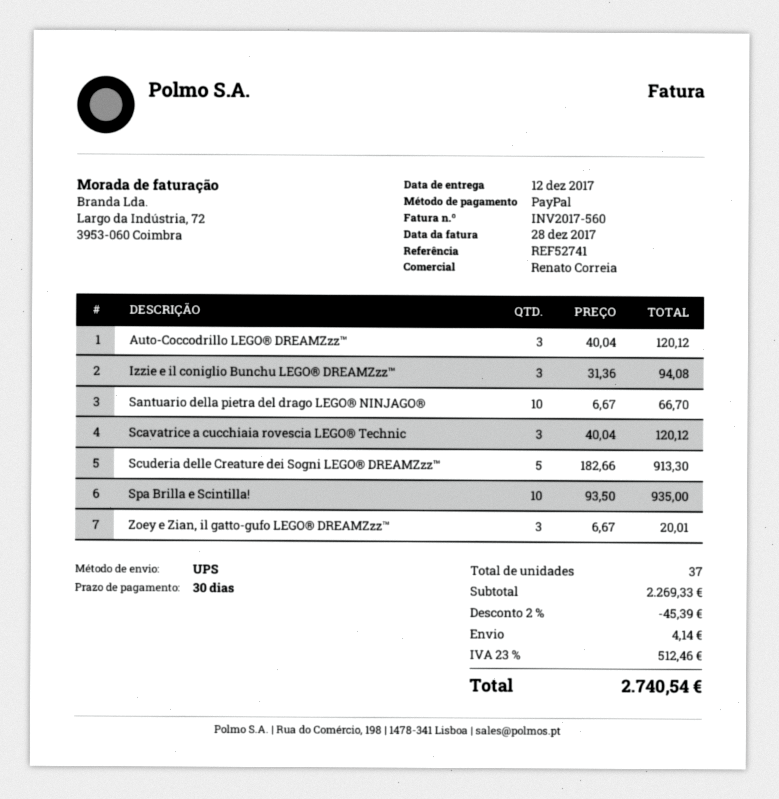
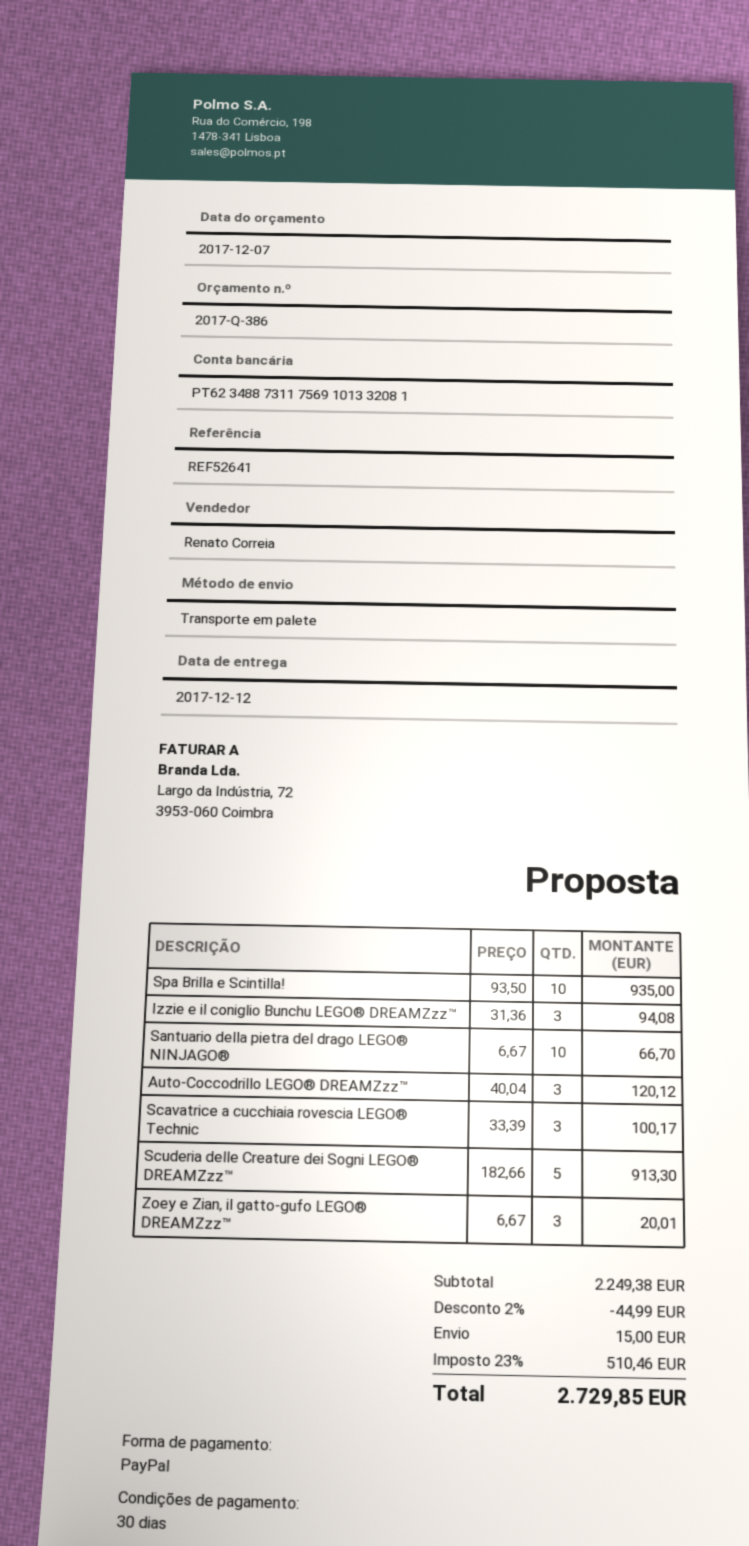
reference: REF52741 -> REF52641
shipping method: UPS -> pallet freight
Scavatrice a cucchiaia rovescia LEGO® Technic: 3 x 40.04 = 120.12 -> 3 x 33.39 = 100.17
subtotal: 2269.33 -> 2249.38
discount: 2% = 45.39 -> 2% = 44.99
shipping: 4.14 -> 15.00
tax: 23% = 512.46 -> 23% = 510.46
total: 2740.54 -> 2729.85

